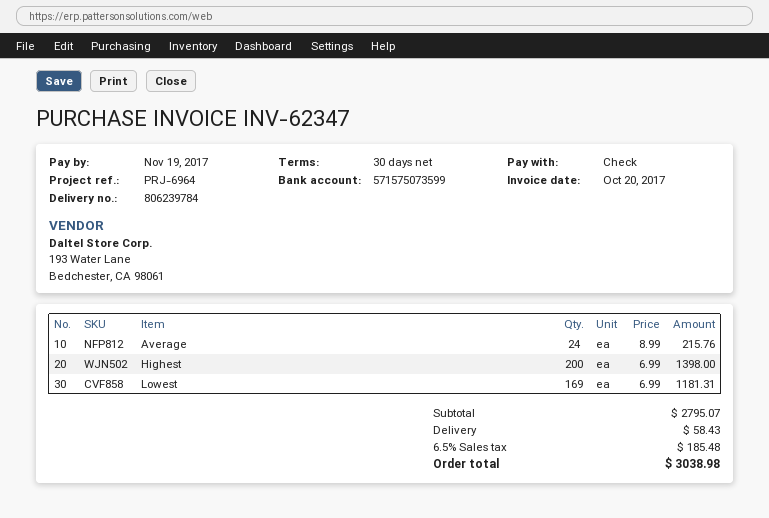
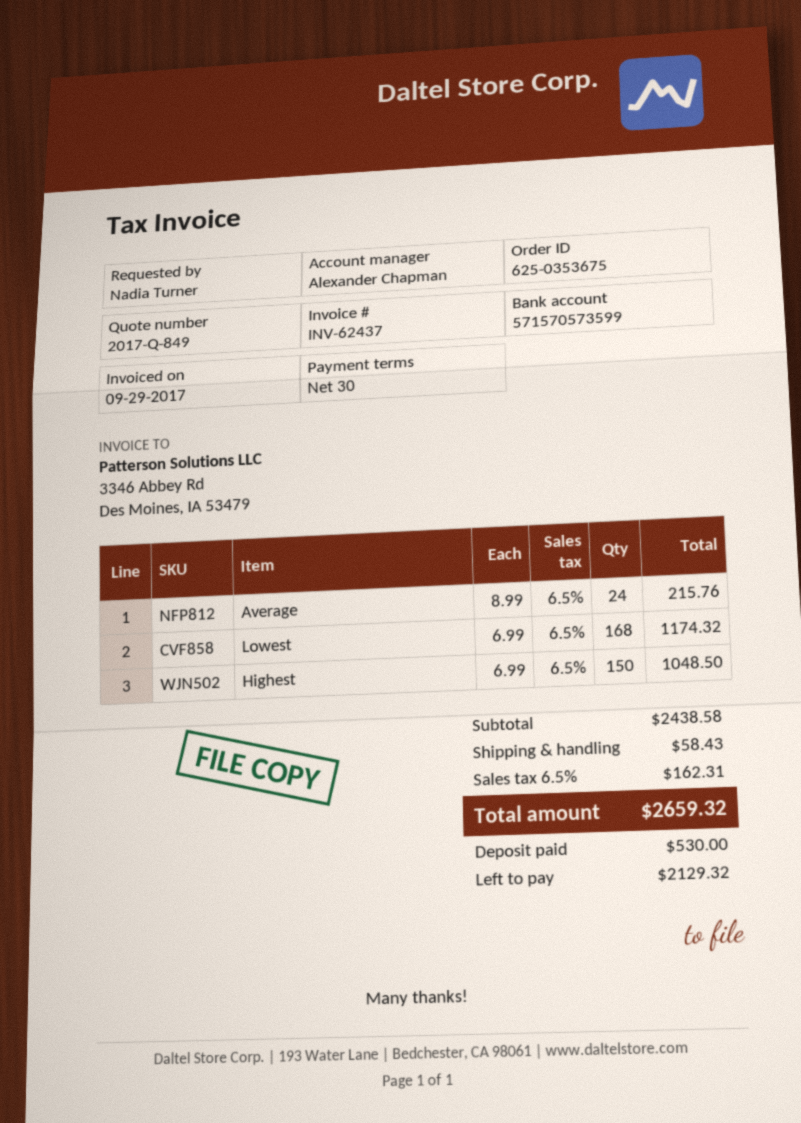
invoice number: INV-62347 -> INV-62437
invoice date: 2017-10-20 -> 2017-09-29
bank account: 571575073599 -> 571570573599
Highest: 200 x 6.99 = 1398.00 -> 150 x 6.99 = 1048.50
Lowest: 169 x 6.99 = 1181.31 -> 168 x 6.99 = 1174.32
subtotal: 2795.07 -> 2438.58
tax: 6.5% = 185.48 -> 6.5% = 162.31
total: 3038.98 -> 2659.32

